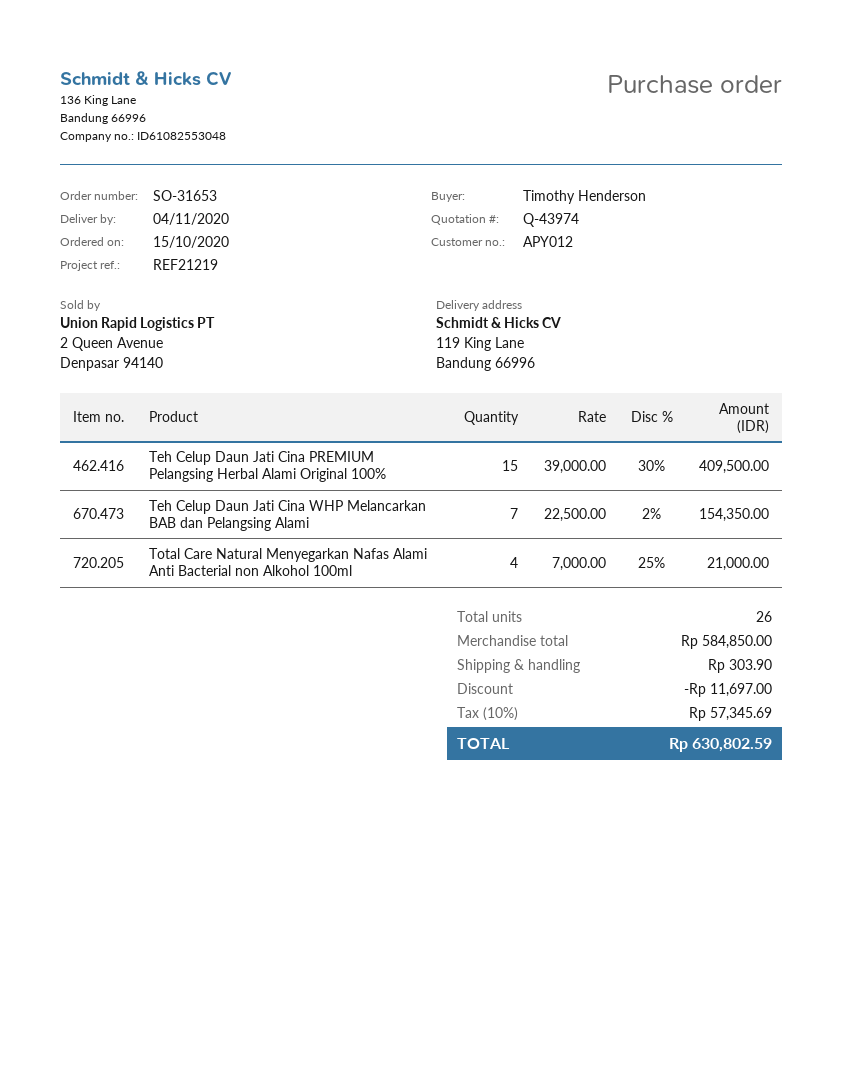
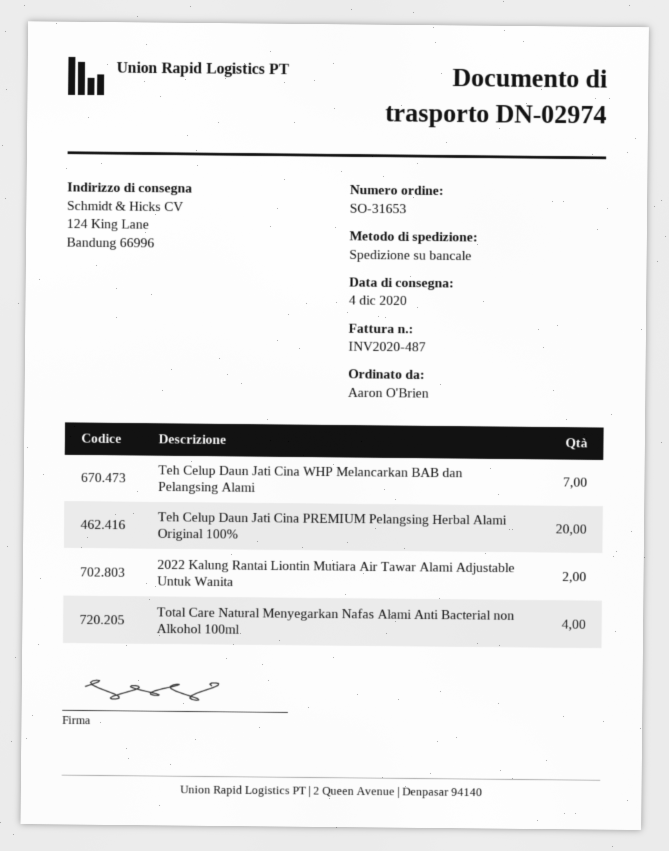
delivery date: 2020-11-04 -> 2020-12-04
ordered by: Timothy Henderson -> Aaron O'Brien
ship to: 119 King Lane, Bandung 66996 -> 124 King Lane, Bandung 66996
Teh Celup Daun Jati Cina PREMIUM Pelangsing Herbal Alami Original 100%: 15 -> 20
2022 Kalung Rantai Liontin Mutiara Air Tawar Alami Adjustable Untuk Wanita: none -> 2

